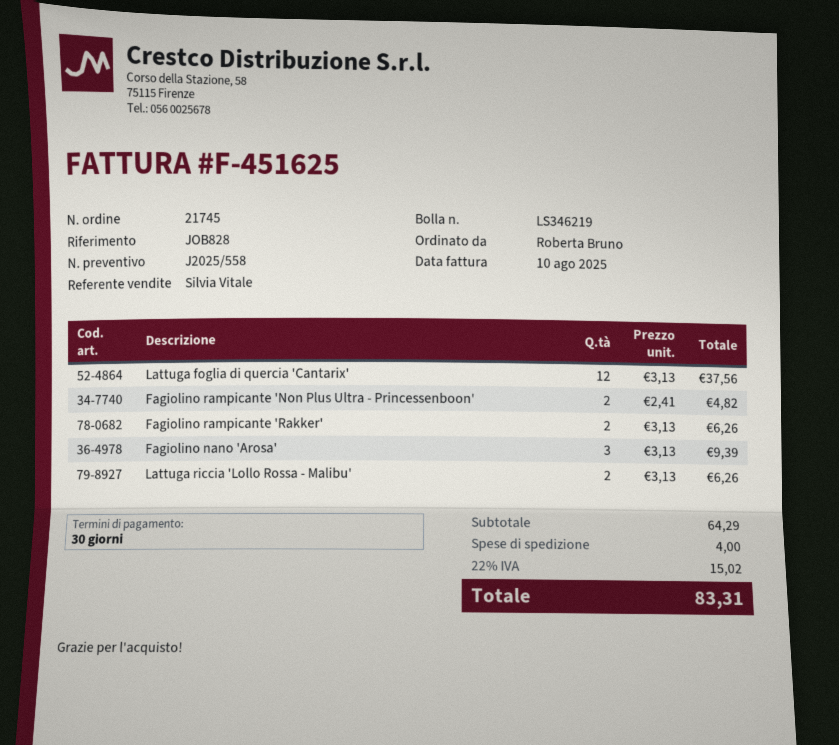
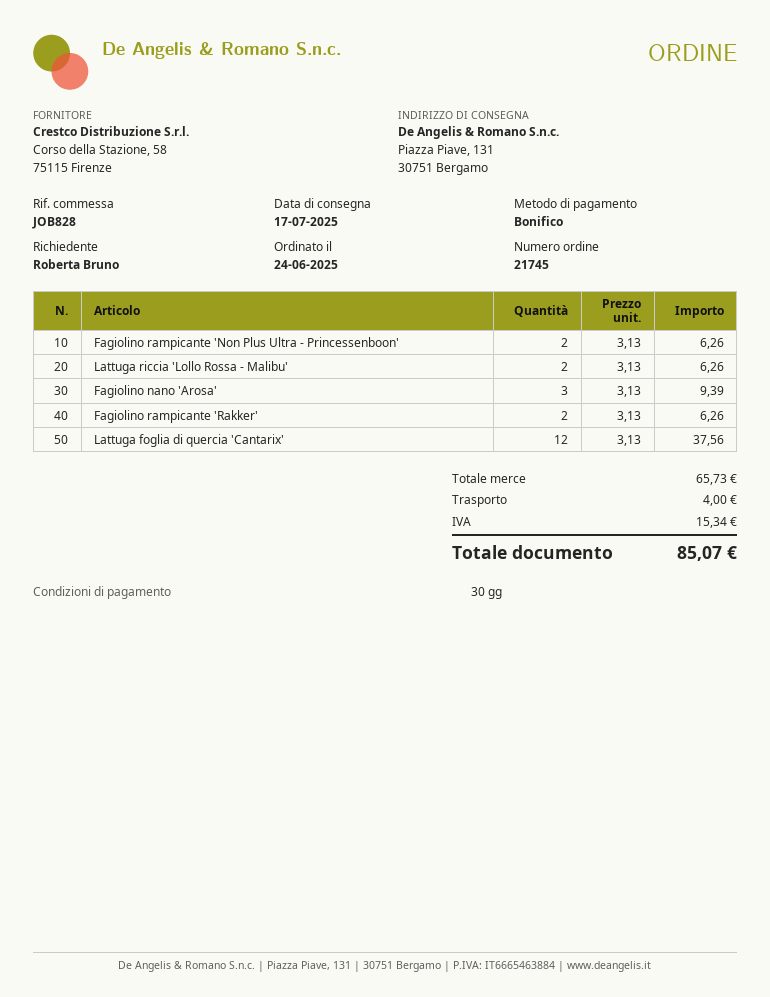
Fagiolino rampicante 'Non Plus Ultra - Princessenboon': 2 x 2.41 = 4.82 -> 2 x 3.13 = 6.26
subtotal: 64.29 -> 65.73
tax: 15.02 -> 15.34
total: 83.31 -> 85.07

